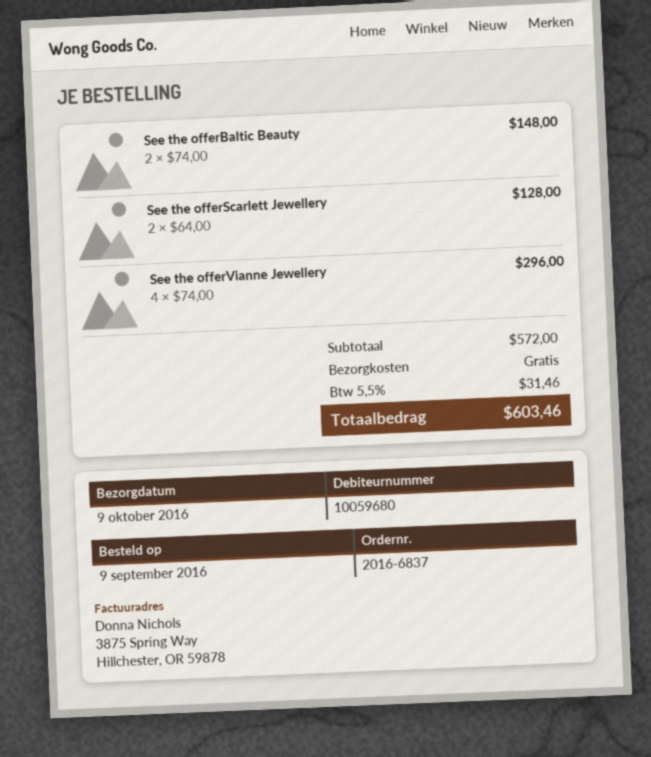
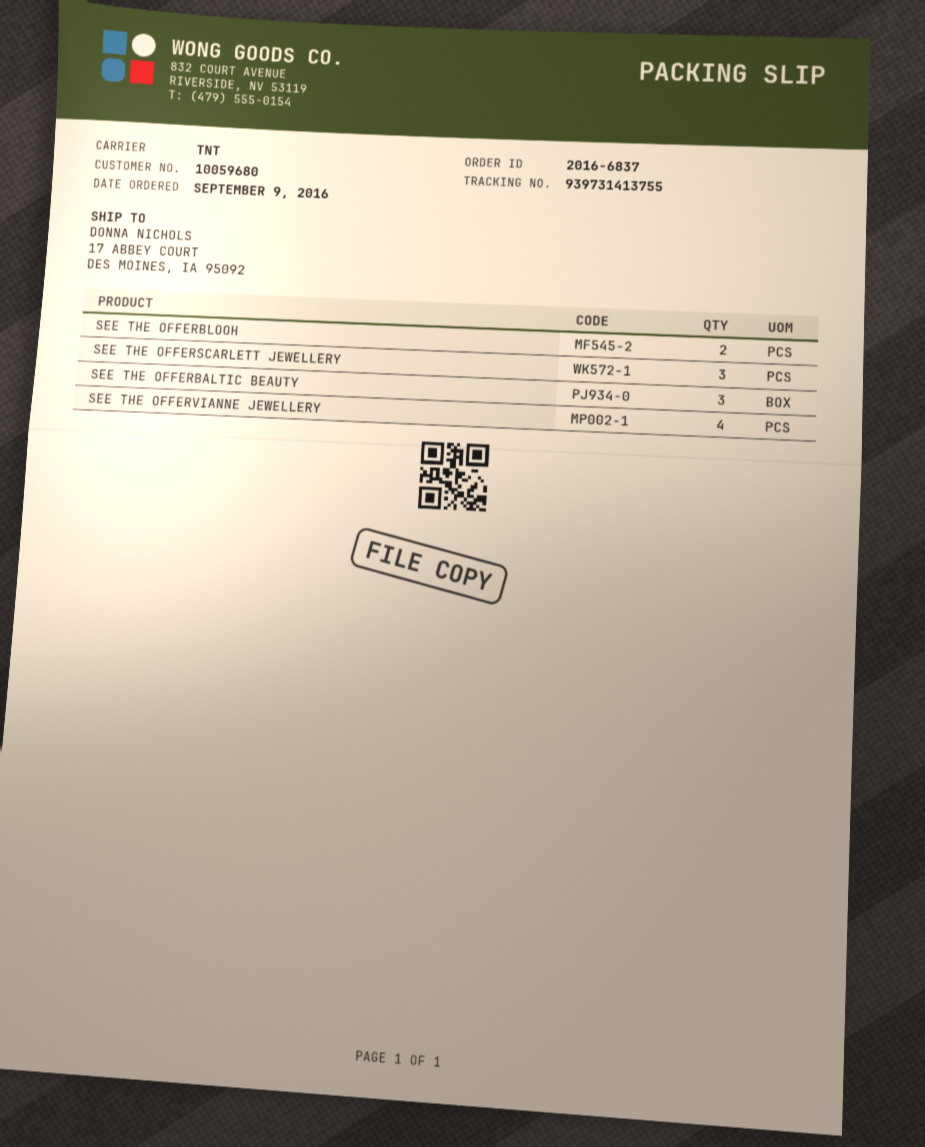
See the offerBaltic Beauty: 2 -> 3
See the offerScarlett Jewellery: 2 -> 3
SEE THE OFFERBLOOH: none -> 2

